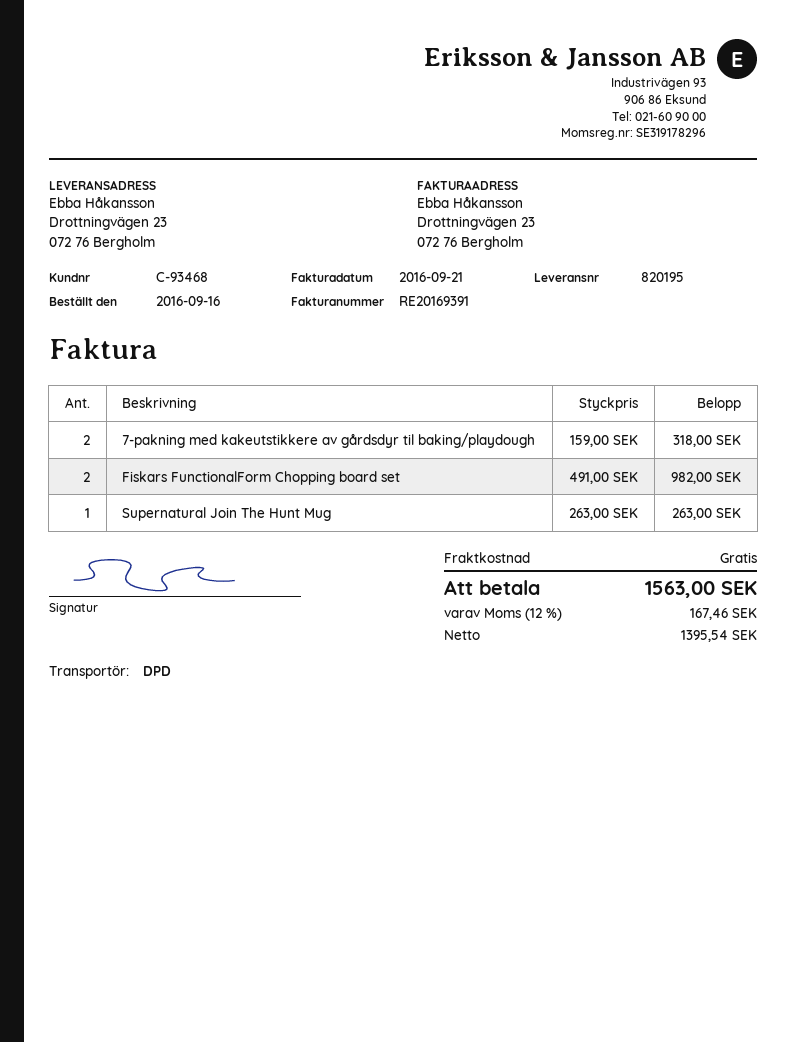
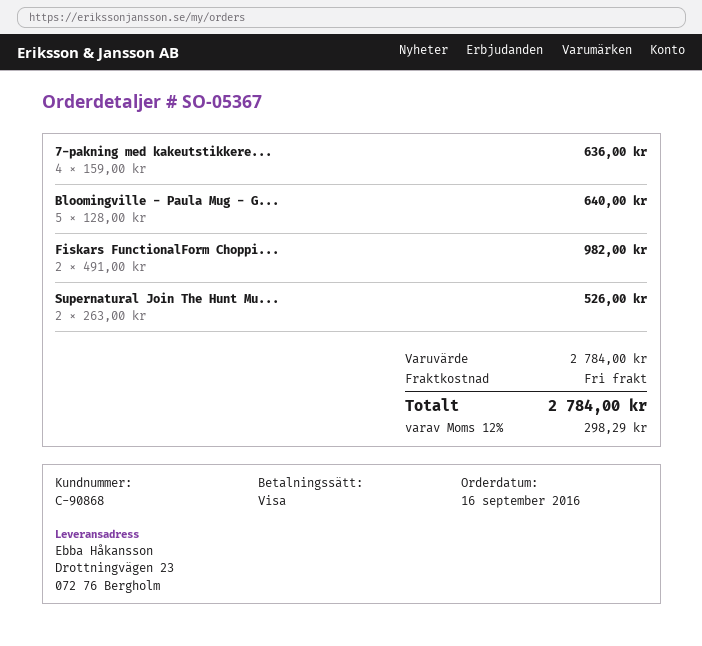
customer number: C-93468 -> C-90868
7-pakning med kakeutstikkere av gårdsdyr til baking/playdough: 2 x 159.00 = 318.00 -> 4 x 159.00 = 636.00
Supernatural Join The Hunt Mug: 1 x 263.00 = 263.00 -> 2 x 263.00 = 526.00
Bloomingville - Paula Mug - G...: none -> 5 x 128.00 = 640.00
tax: 12% = 167.46 -> 12% = 298.29
total: 1563.00 -> 2784.00

